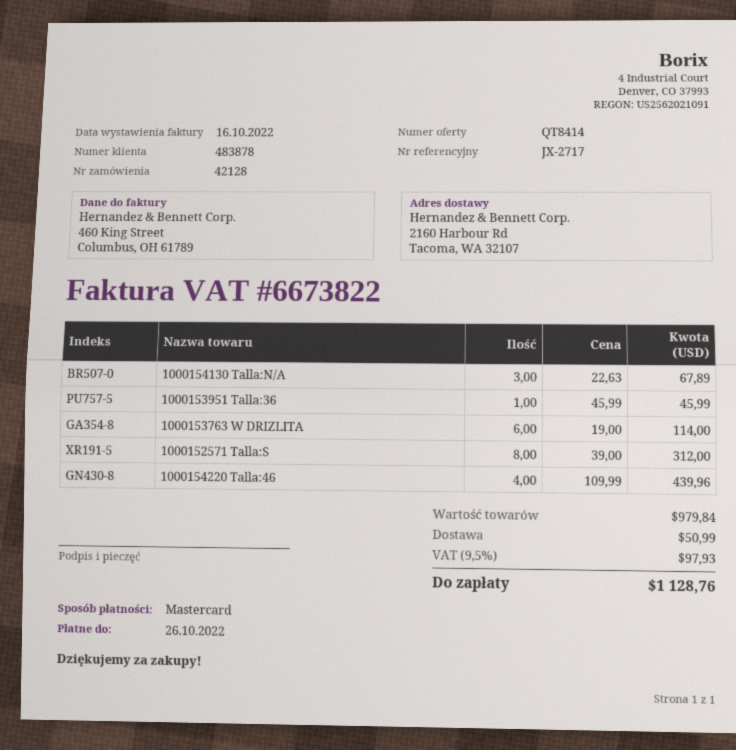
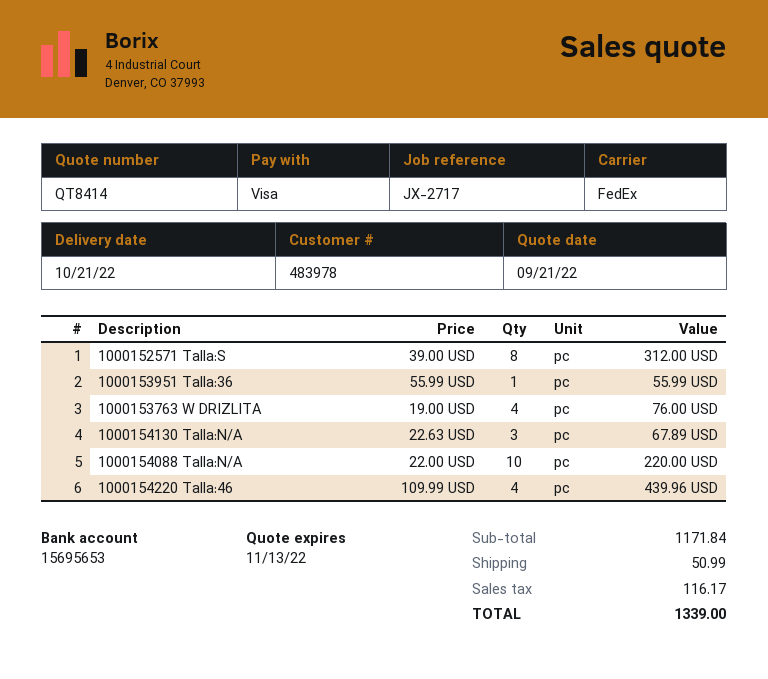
customer number: 483878 -> 483978
payment method: Mastercard -> Visa
1000153951 Talla:36: 1 x 45.99 = 45.99 -> 1 x 55.99 = 55.99
1000153763 W DRIZLITA: 6 x 19.00 = 114.00 -> 4 x 19.00 = 76.00
1000154088 Talla:N/A: none -> 10 x 22.00 = 220.00
subtotal: 979.84 -> 1171.84
tax: 97.93 -> 116.17
total: 1128.76 -> 1339.00

